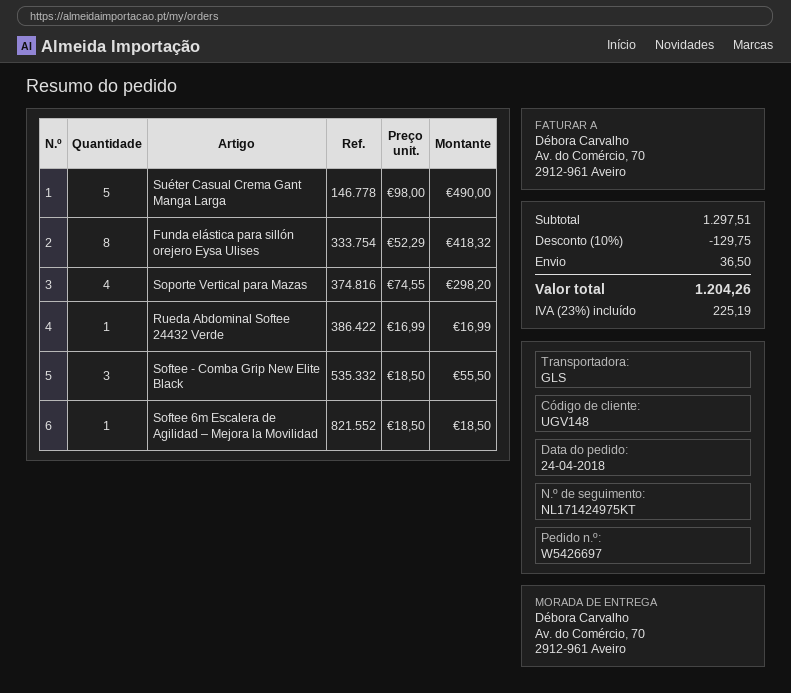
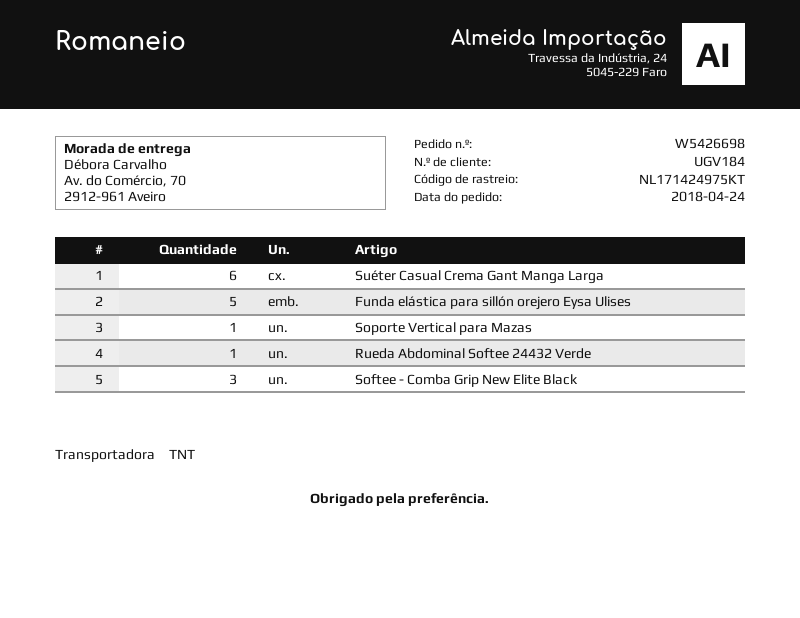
order number: W5426697 -> W5426698
customer number: UGV148 -> UGV184
shipping method: GLS -> TNT
Suéter Casual Crema Gant Manga Larga: 5 -> 6
Funda elástica para sillón orejero Eysa Ulises: 8 -> 5
Soporte Vertical para Mazas: 4 -> 1
Softee 6m Escalera de Agilidad – Mejora la Movilidad: 1 -> none

